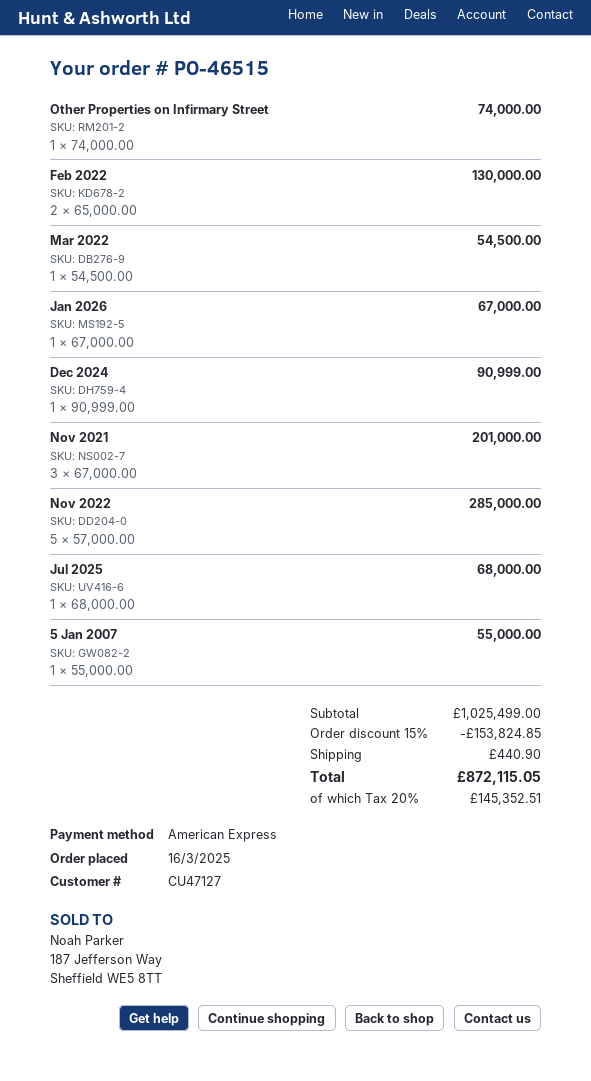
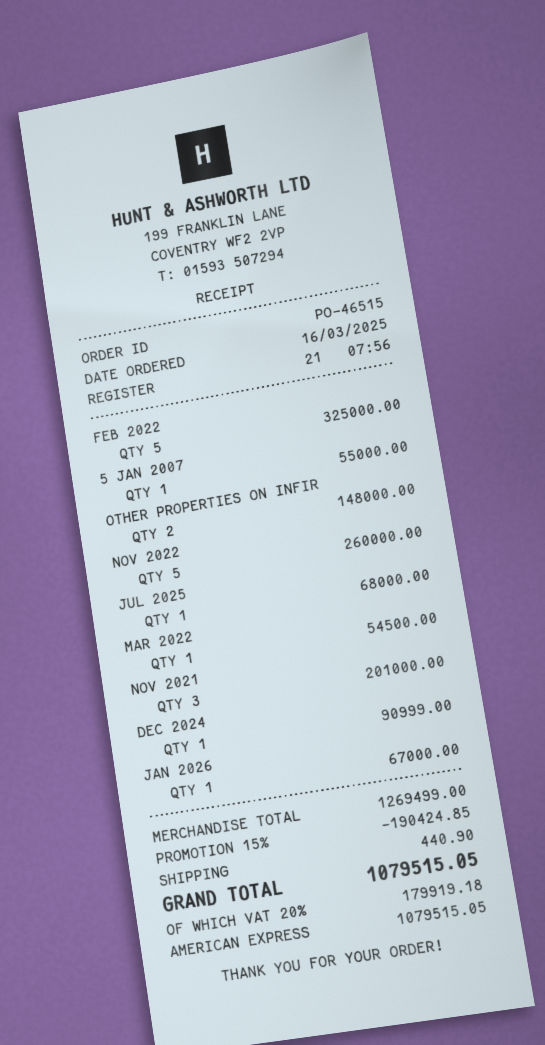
Other Properties on Infirmary Street: 1 for 74000.00 -> 2 for 148000.00
Feb 2022: 2 for 130000.00 -> 5 for 325000.00
Nov 2022: 5 for 285000.00 -> 5 for 260000.00
subtotal: 1025499.00 -> 1269499.00
discount: 15% = 153824.85 -> 15% = 190424.85
tax: 20% = 145352.51 -> 20% = 179919.18
total: 872115.05 -> 1079515.05

